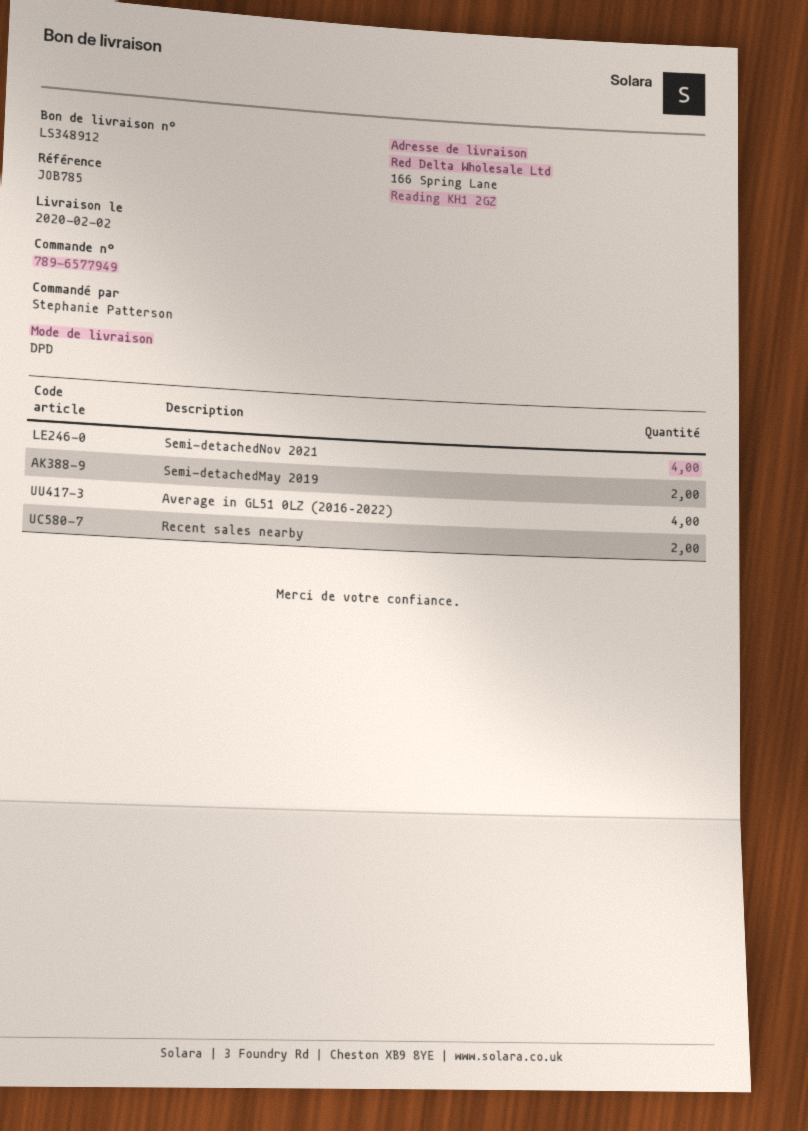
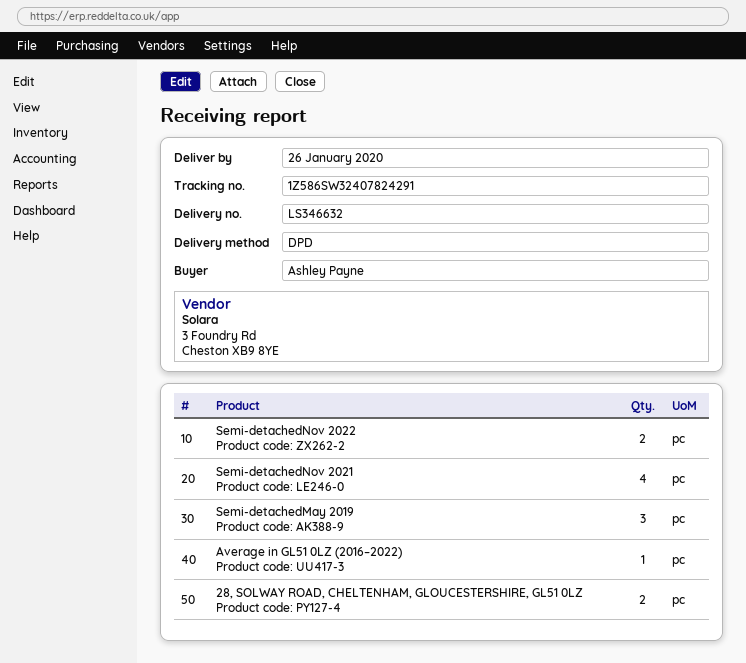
delivery note number: LS348912 -> LS346632
delivery date: 2020-02-02 -> 2020-01-26
ordered by: Stephanie Patterson -> Ashley Payne
Semi-detachedMay 2019: 2 -> 3
Average in GL51 0LZ (2016–2022): 4 -> 1
Recent sales nearby: 2 -> none
Semi-detachedNov 2022: none -> 2
28, SOLWAY ROAD, CHELTENHAM, GLOUCESTERSHIRE, GL51 0LZ: none -> 2

